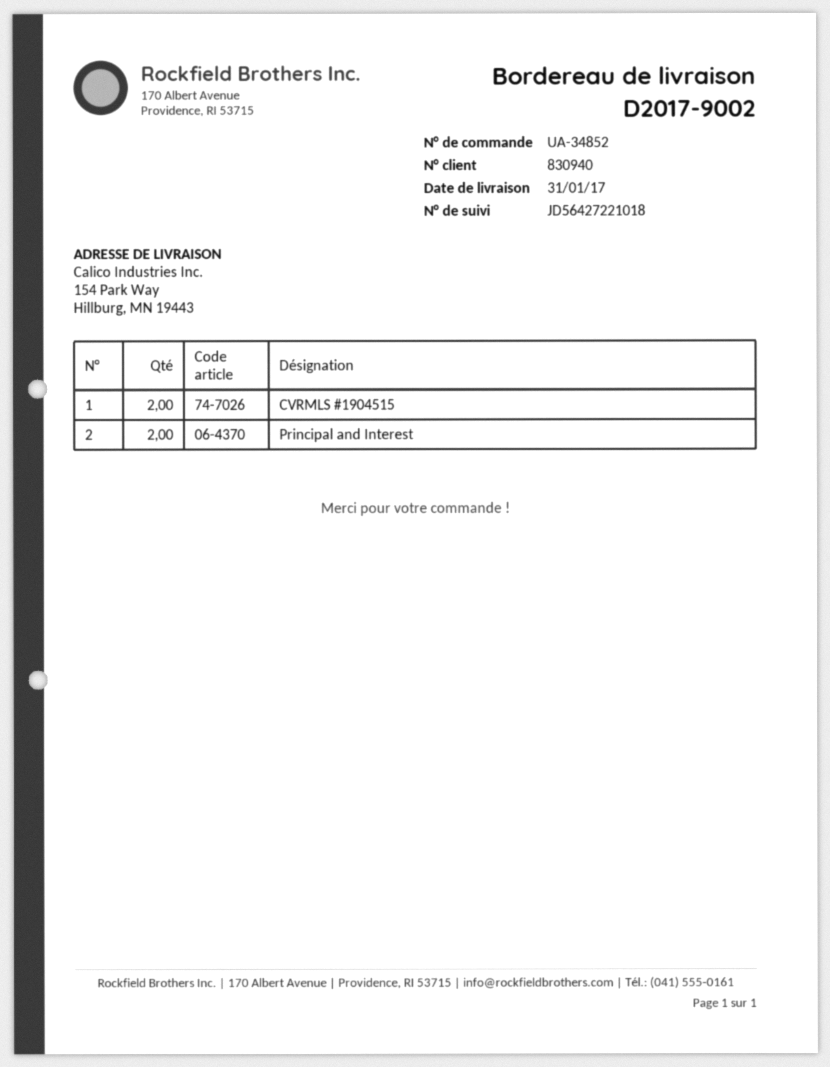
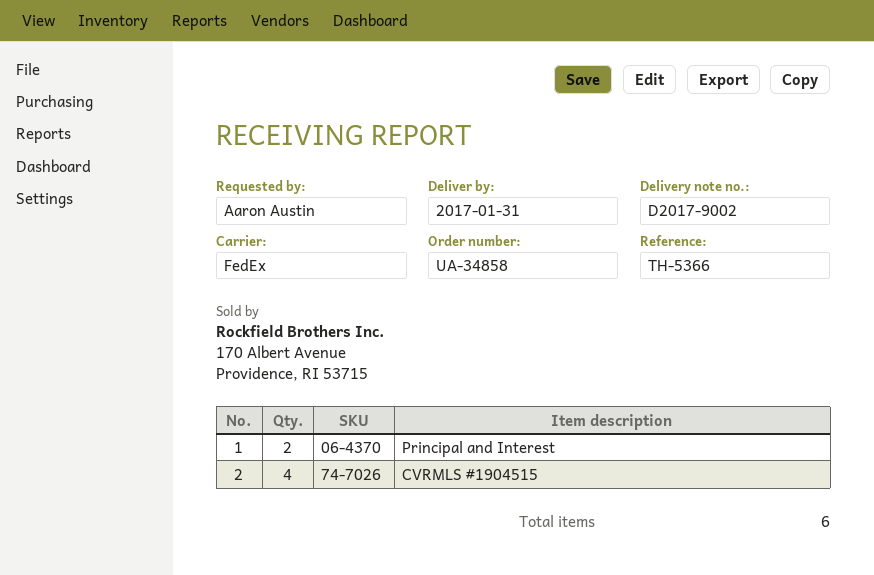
order number: UA-34852 -> UA-34858
CVRMLS #1904515: 2 -> 4

